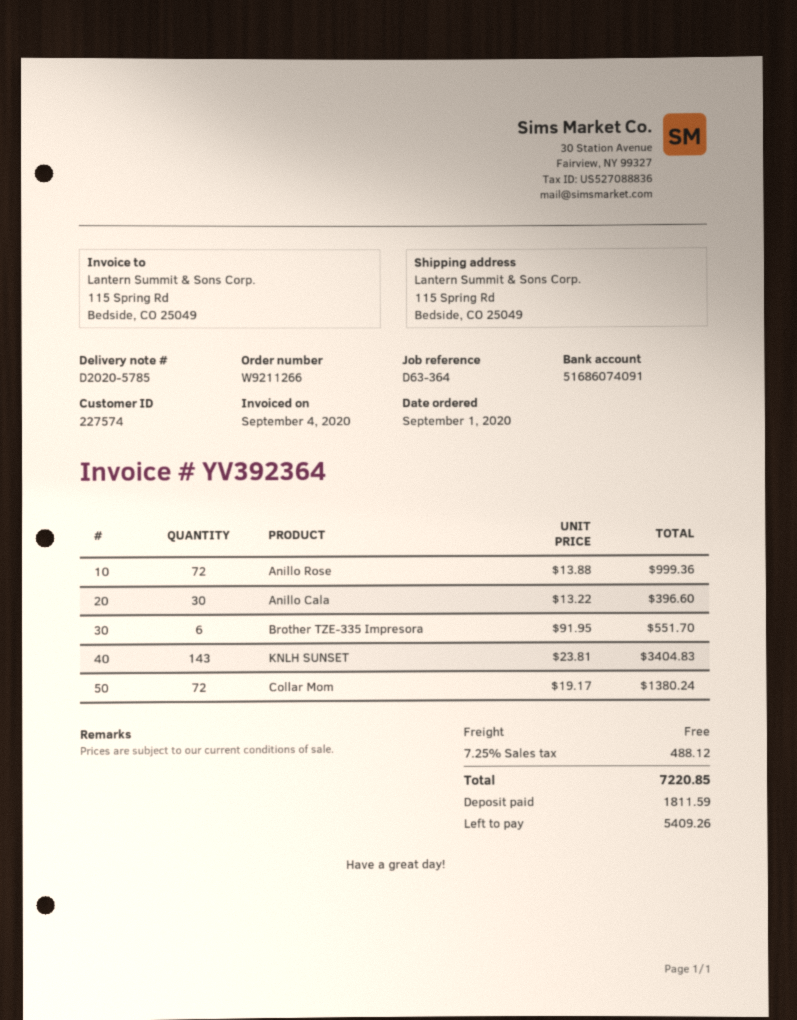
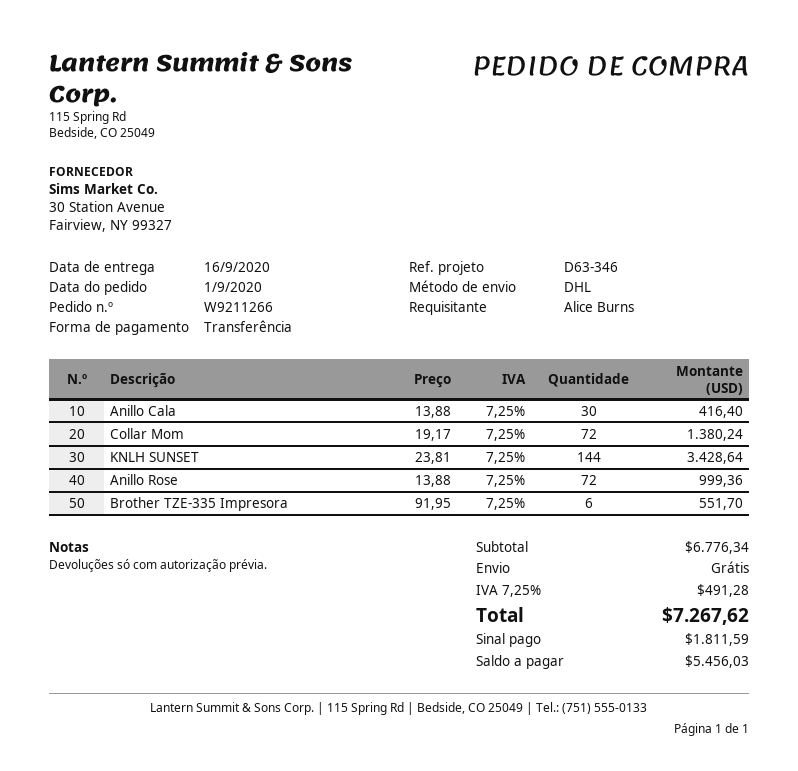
reference: D63-364 -> D63-346
Anillo Cala: 30 x 13.22 = 396.60 -> 30 x 13.88 = 416.40
KNLH SUNSET: 143 x 23.81 = 3404.83 -> 144 x 23.81 = 3428.64
tax: 7.25% = 488.12 -> 7.25% = 491.28
total: 7220.85 -> 7267.62
balance: 5409.26 -> 5456.03

